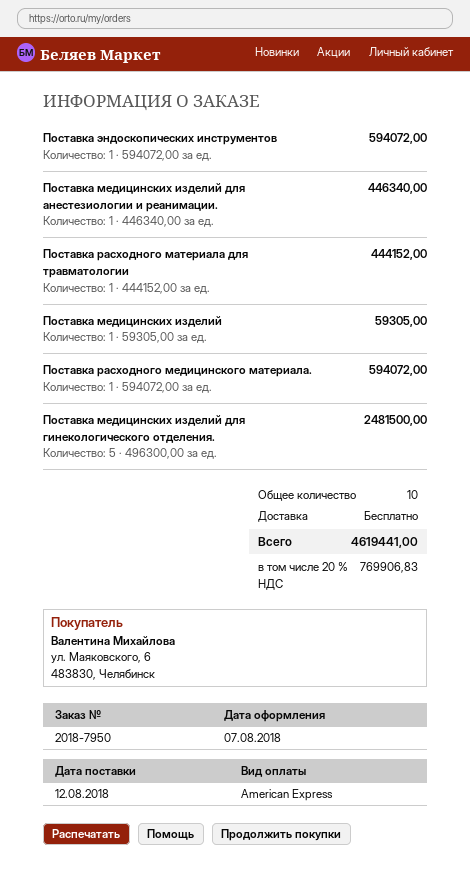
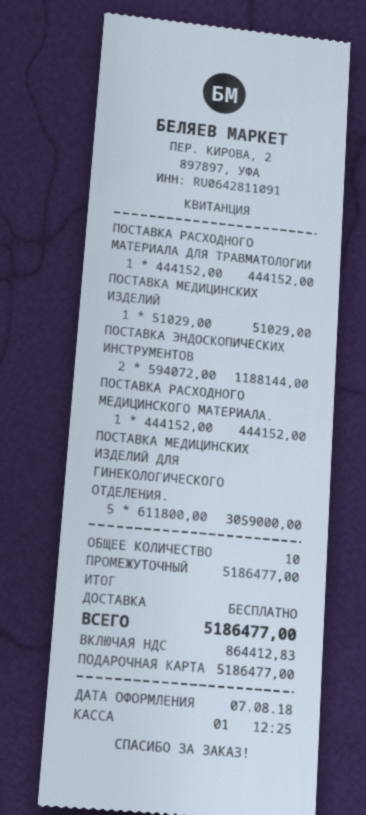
payment method: American Express -> gift card
Поставка эндоскопических инструментов: 1 x 594072.00 = 594072.00 -> 2 x 594072.00 = 1188144.00
Поставка медицинских изделий для анестезиологии и реанимации.: 1 x 446340.00 = 446340.00 -> none
Поставка медицинских изделий: 1 x 59305.00 = 59305.00 -> 1 x 51029.00 = 51029.00
Поставка расходного медицинского материала.: 1 x 594072.00 = 594072.00 -> 1 x 444152.00 = 444152.00
Поставка медицинских изделий для гинекологического отделения.: 5 x 496300.00 = 2481500.00 -> 5 x 611800.00 = 3059000.00
tax: 769906.83 -> 864412.83
total: 4619441.00 -> 5186477.00

